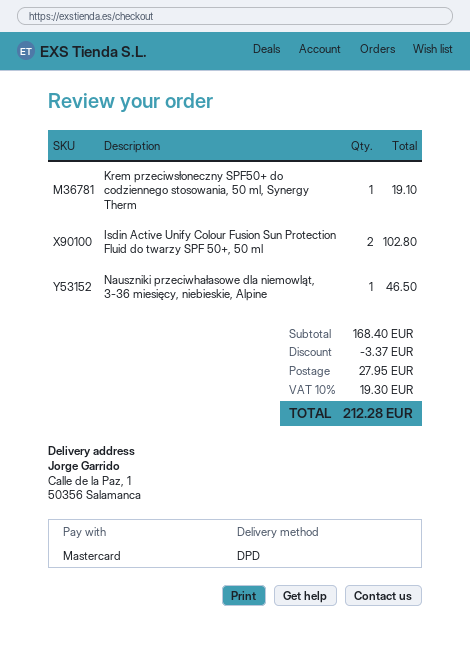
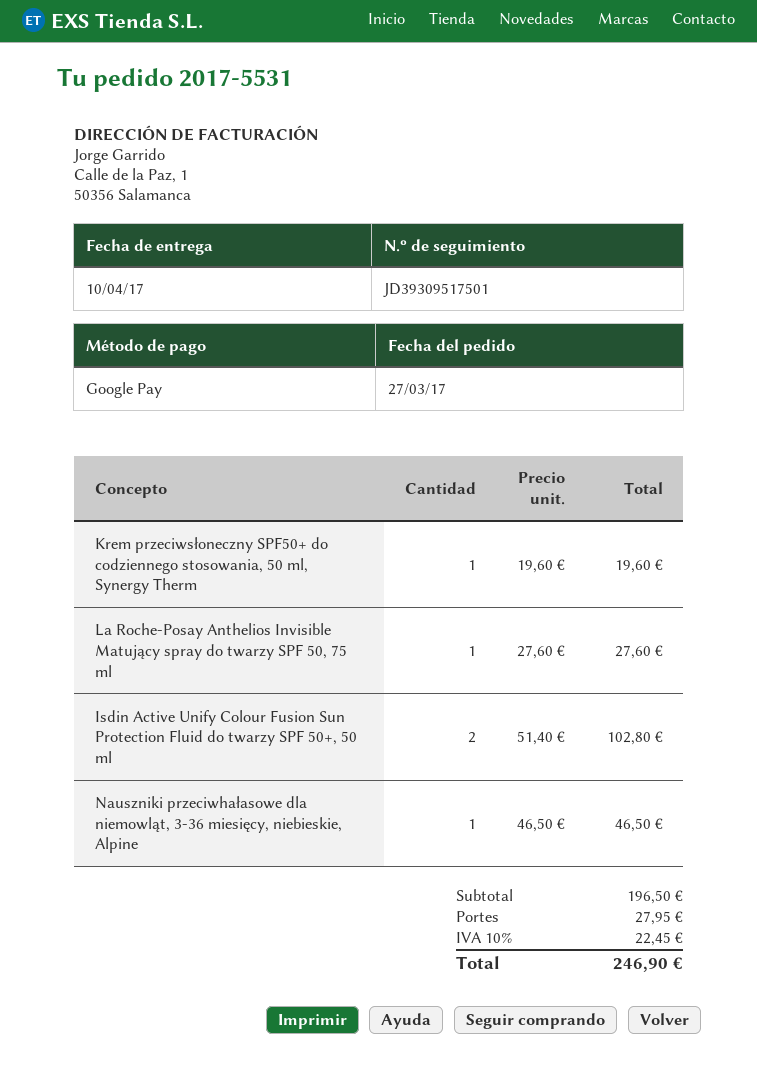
payment method: Mastercard -> Google Pay
Krem przeciwsłoneczny SPF50+ do codziennego stosowania, 50 ml, Synergy Therm: 1 for 19.10 -> 1 for 19.60
La Roche-Posay Anthelios Invisible Matujący spray do twarzy SPF 50, 75 ml: none -> 1 for 27.60
subtotal: 168.40 -> 196.50
discount: 3.37 -> none
tax: 10% = 19.30 -> 10% = 22.45
total: 212.28 -> 246.90

